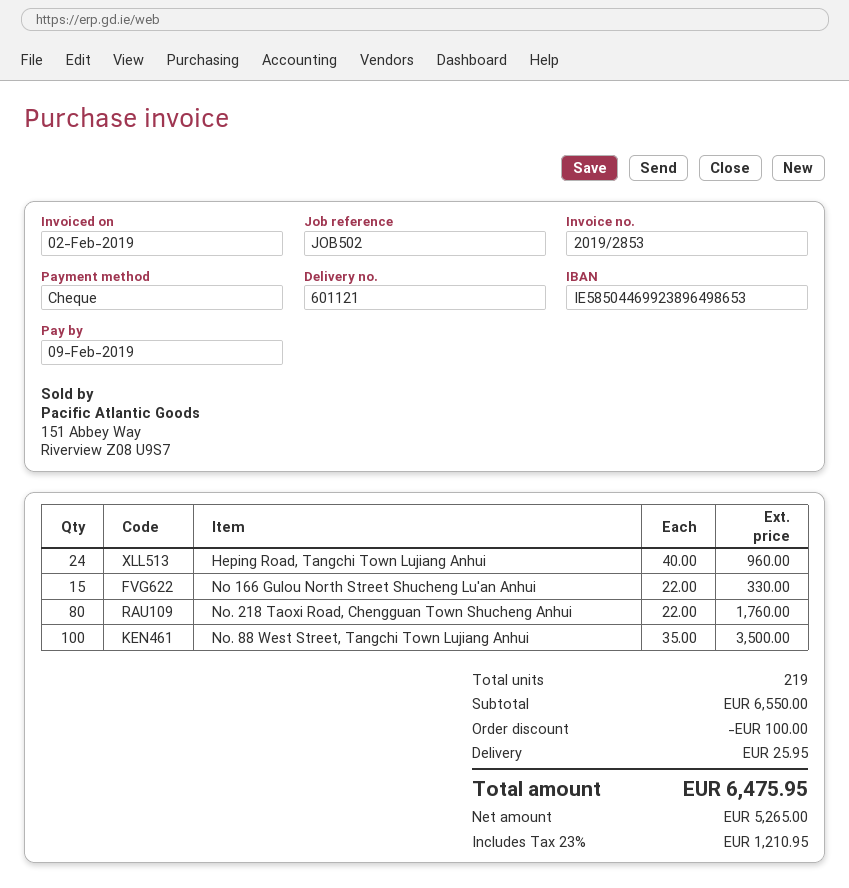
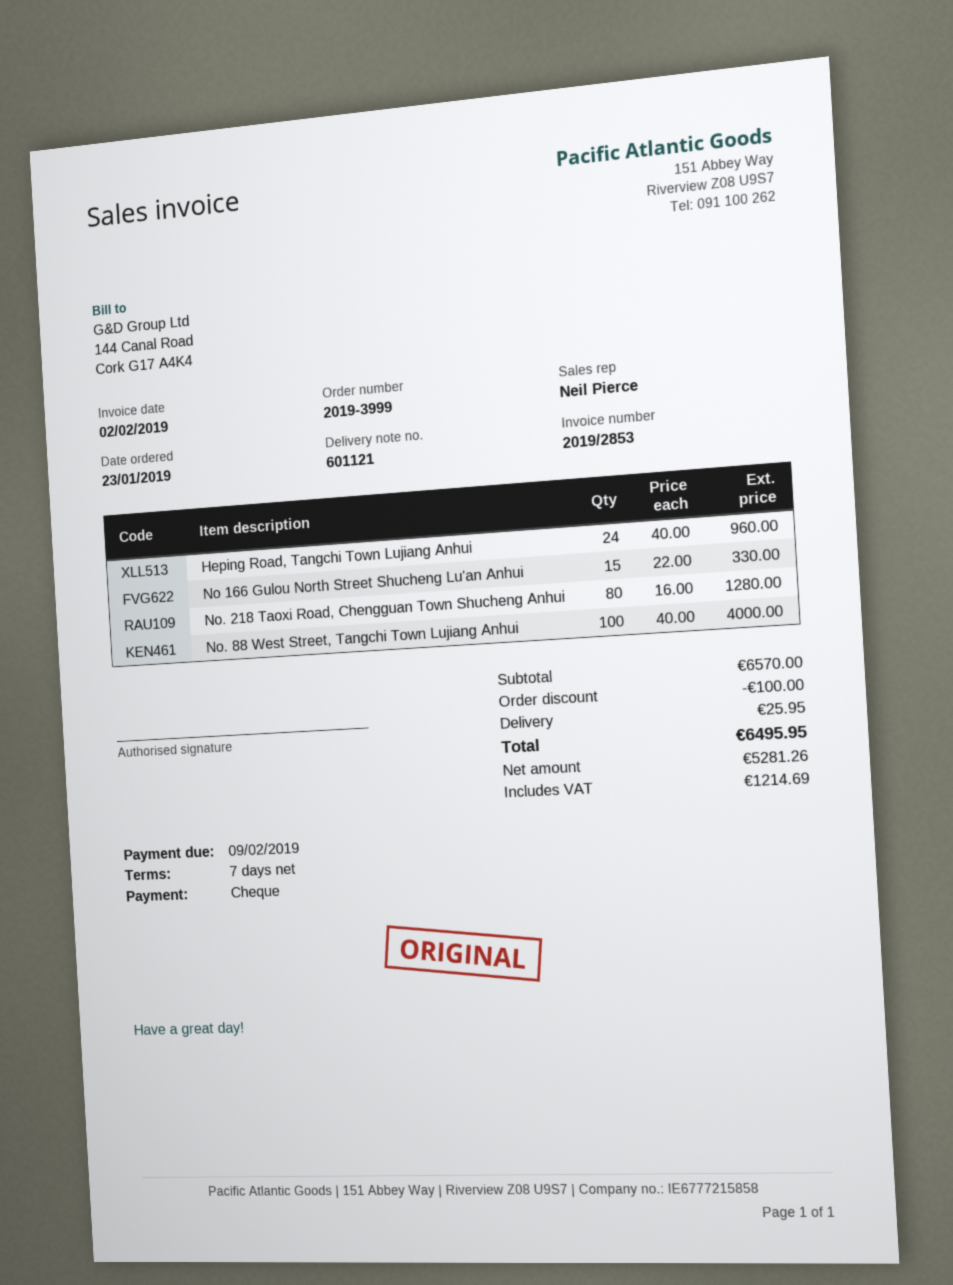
No. 218 Taoxi Road, Chengguan Town Shucheng Anhui: 80 x 22.00 = 1760.00 -> 80 x 16.00 = 1280.00
No. 88 West Street, Tangchi Town Lujiang Anhui: 100 x 35.00 = 3500.00 -> 100 x 40.00 = 4000.00
subtotal: 6550.00 -> 6570.00
net: 5265.00 -> 5281.26
tax: 1210.95 -> 1214.69
total: 6475.95 -> 6495.95

